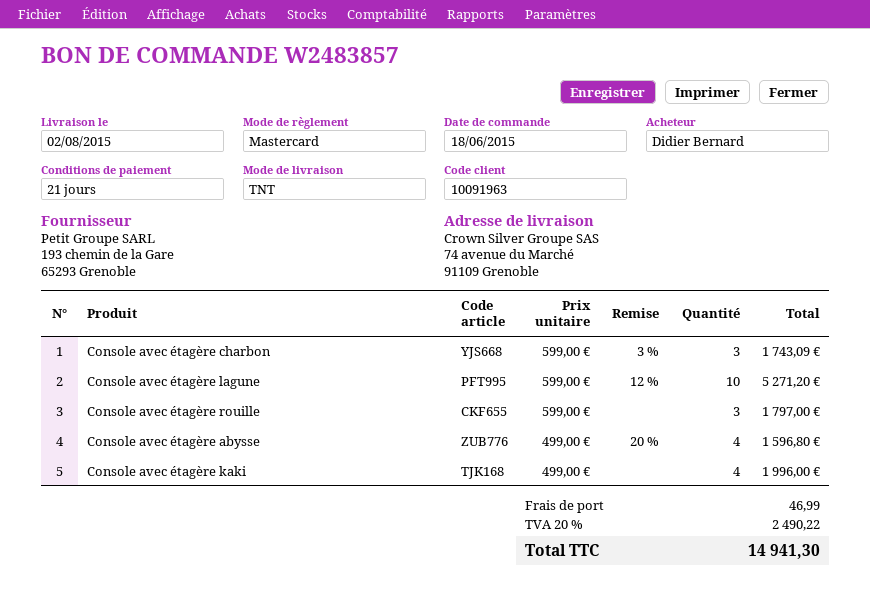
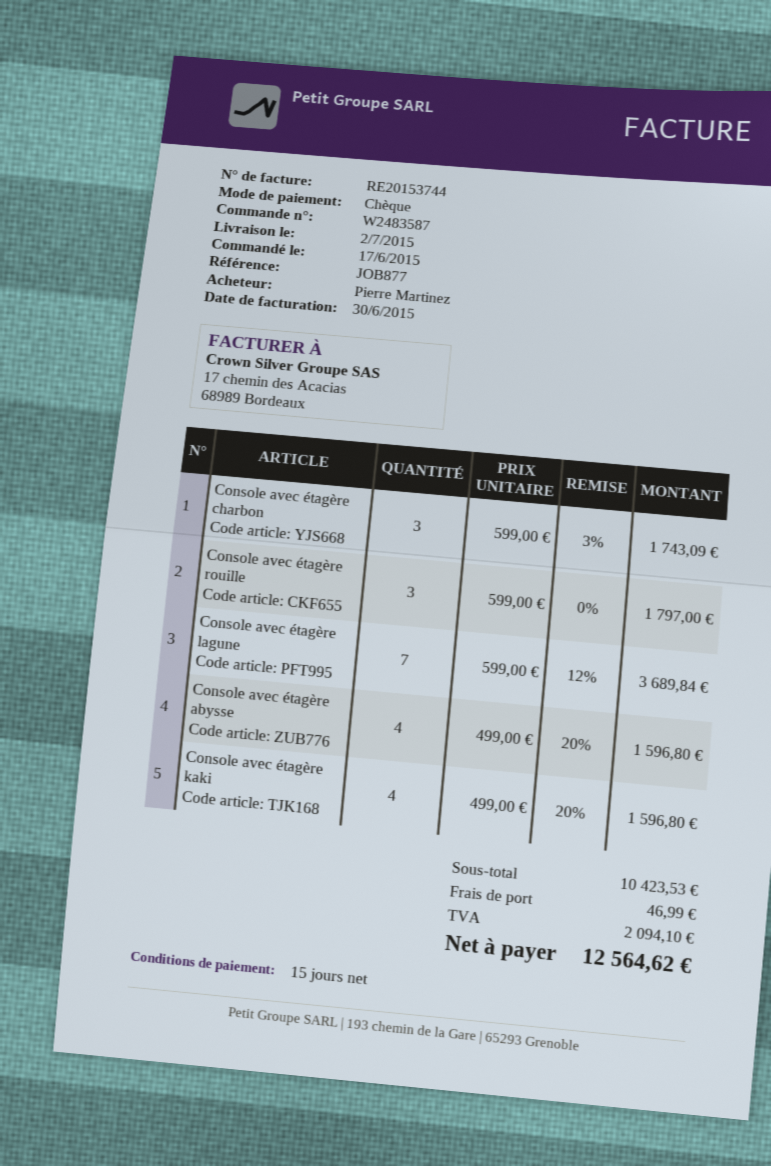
order number: W2483857 -> W2483587
order date: 2015-06-18 -> 2015-06-17
delivery date: 2015-08-02 -> 2015-07-02
payment terms: 21 days -> 15 days
ordered by: Didier Bernard -> Pierre Martinez
payment method: Mastercard -> cheque
Console avec étagère lagune: 10 x 599.00 - 12% = 5271.20 -> 7 x 599.00 - 12% = 3689.84
Console avec étagère kaki: 4 x 499.00 = 1996.00 -> 4 x 499.00 - 20% = 1596.80
tax: 2490.22 -> 2094.10
total: 14941.30 -> 12564.62

